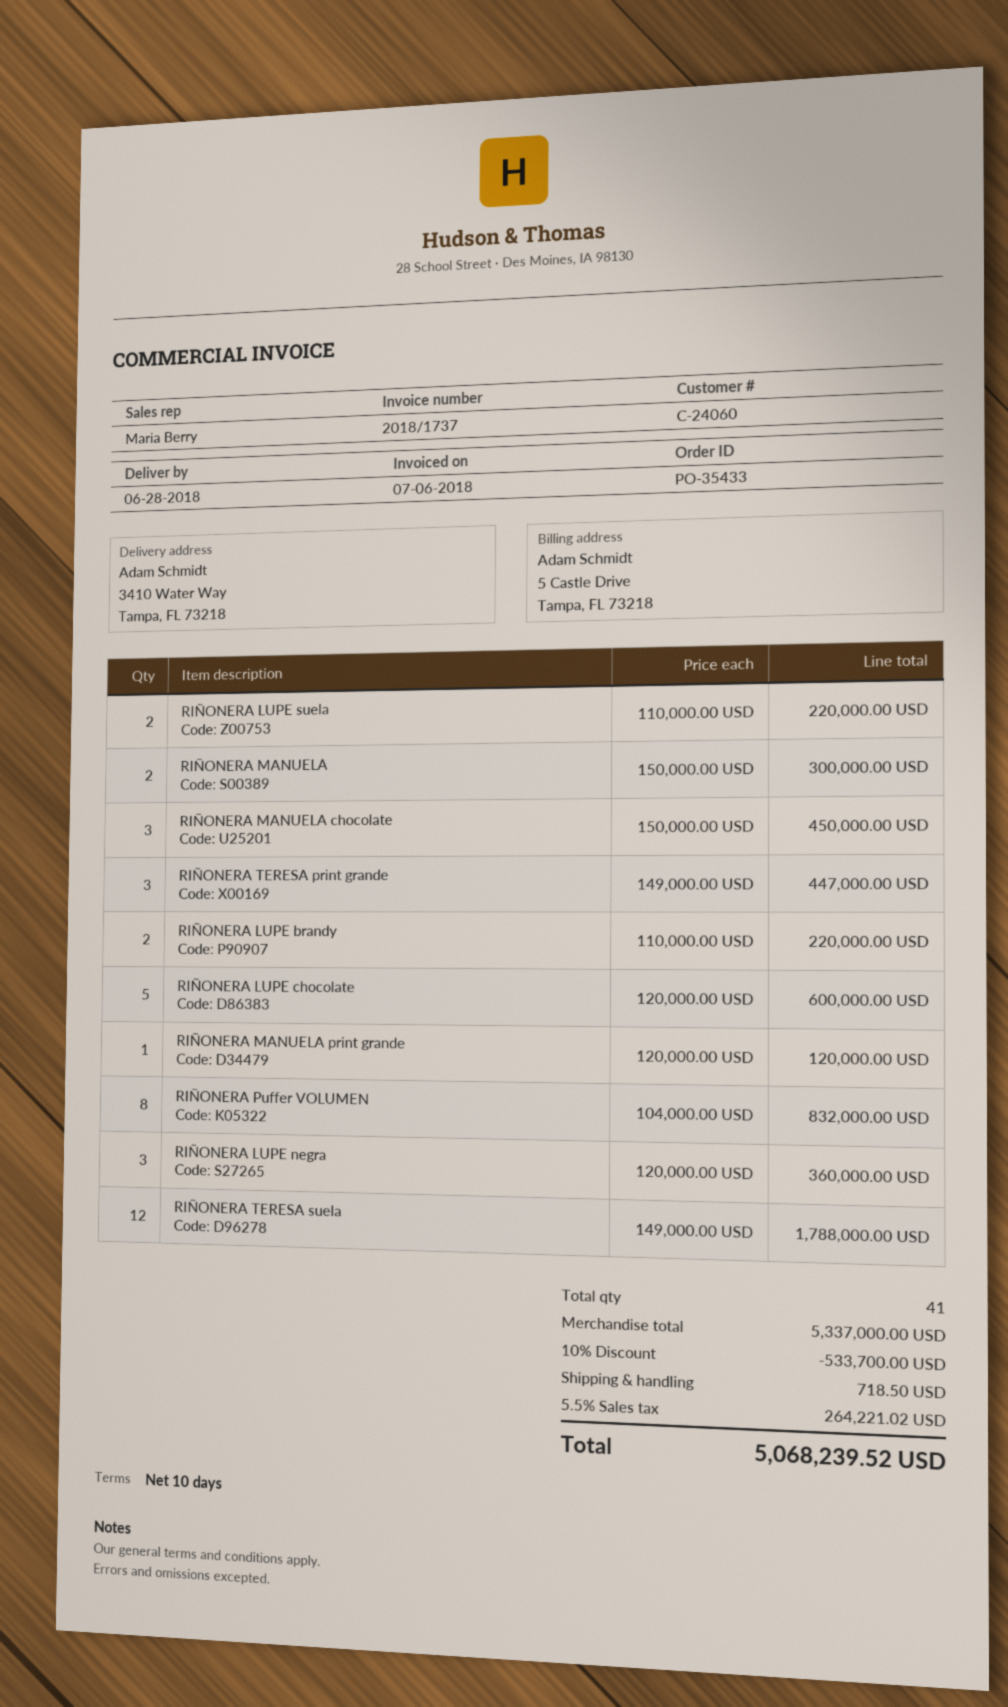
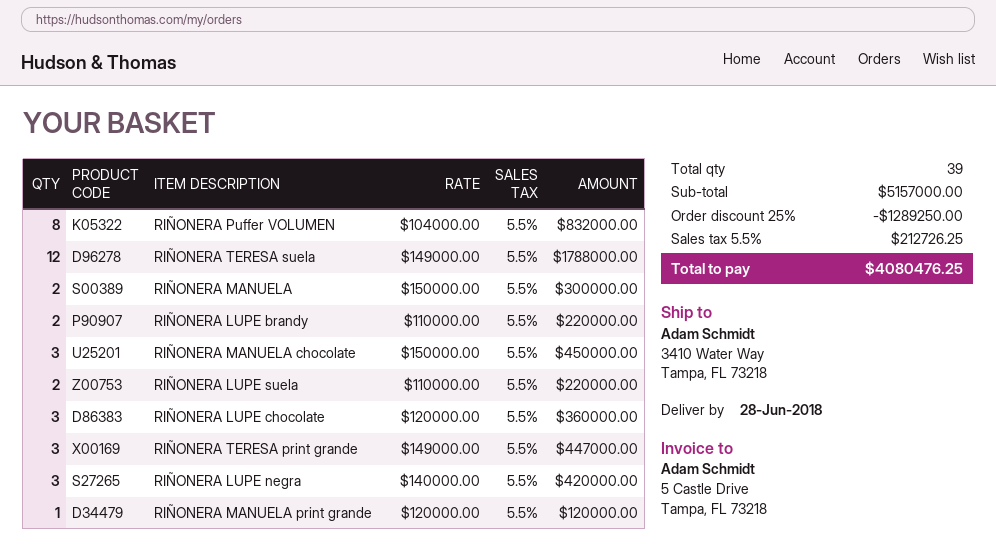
RIÑONERA LUPE chocolate: 5 x 120000.00 = 600000.00 -> 3 x 120000.00 = 360000.00
RIÑONERA LUPE negra: 3 x 120000.00 = 360000.00 -> 3 x 140000.00 = 420000.00
total quantity: 41 -> 39
subtotal: 5337000.00 -> 5157000.00
discount: 10% = 533700.00 -> 25% = 1289250.00
shipping: 718.50 -> none
tax: 5.5% = 264221.02 -> 5.5% = 212726.25
total: 5068239.52 -> 4080476.25

